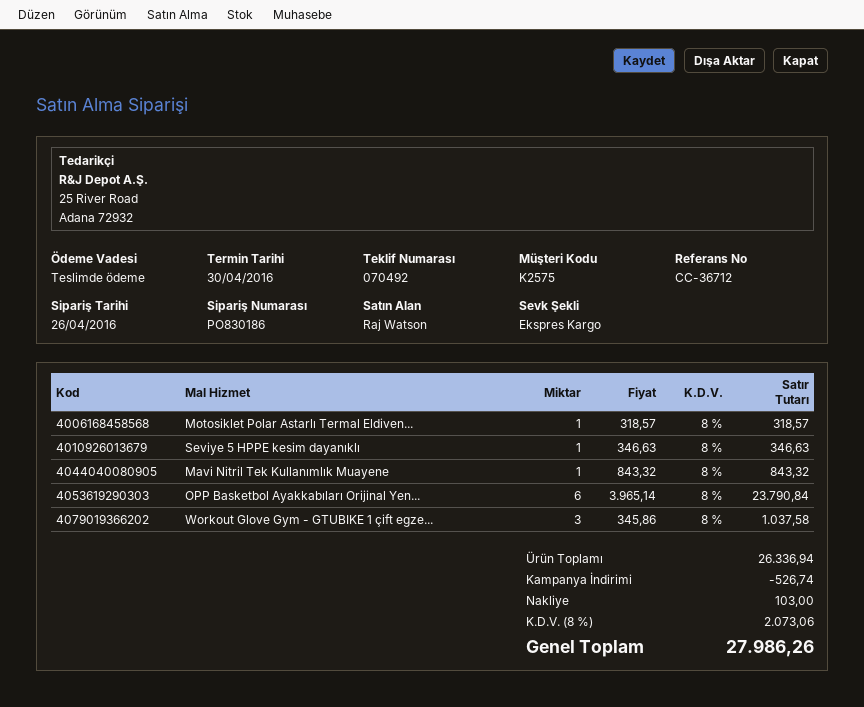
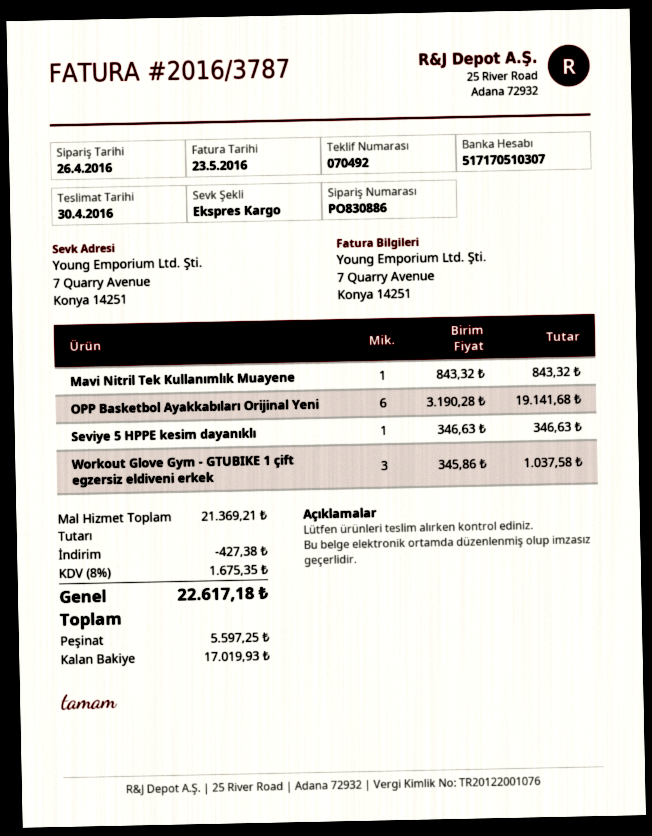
order number: PO830186 -> PO830886
Motosiklet Polar Astarlı Termal Eldiven...: 1 x 318.57 = 318.57 -> none
OPP Basketbol Ayakkabıları Orijinal Yen...: 6 x 3965.14 = 23790.84 -> 6 x 3190.28 = 19141.68
subtotal: 26336.94 -> 21369.21
discount: 526.74 -> 427.38
shipping: 103.00 -> none
tax: 8% = 2073.06 -> 8% = 1675.35
total: 27986.26 -> 22617.18

